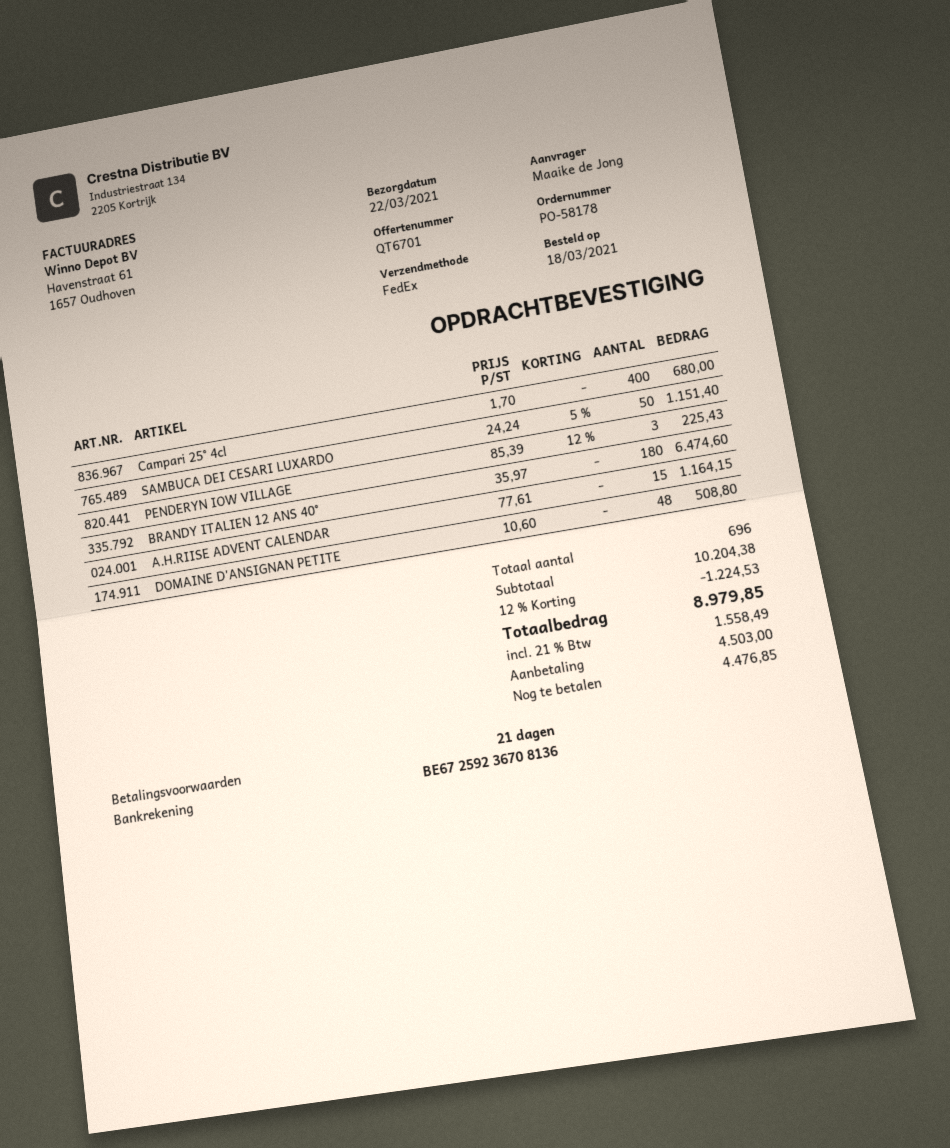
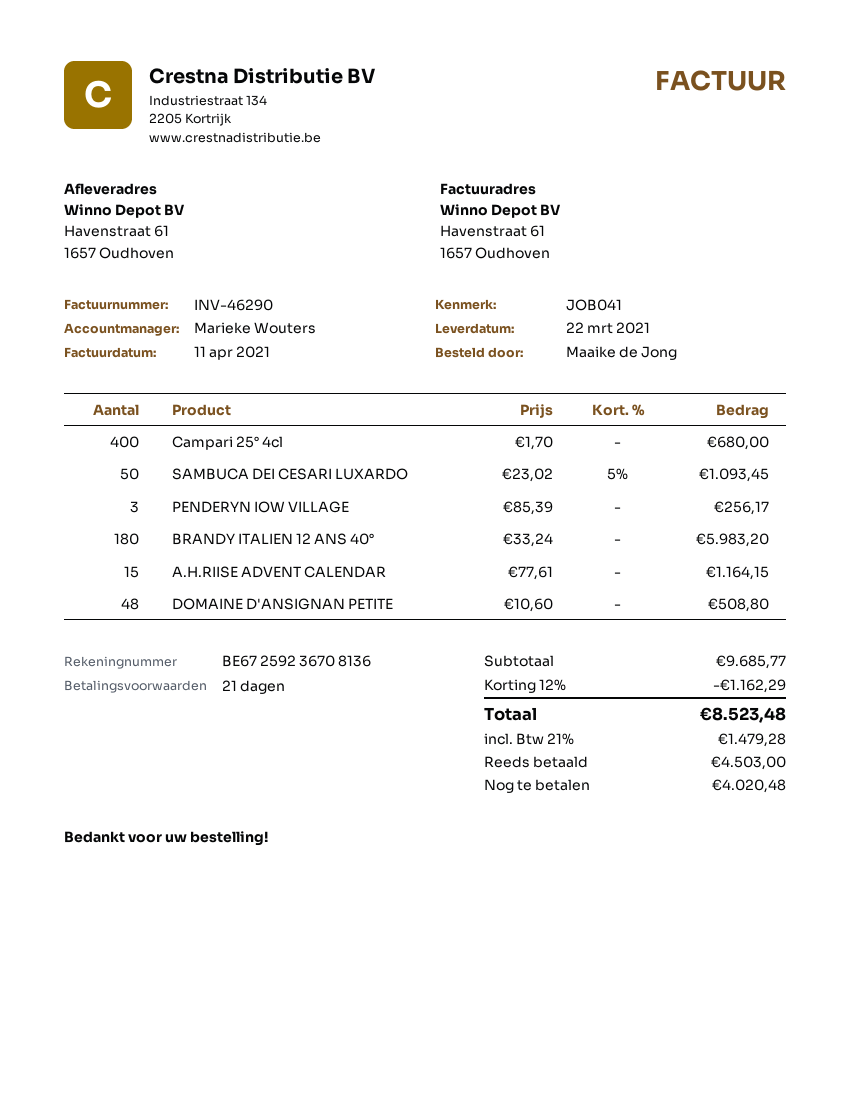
SAMBUCA DEI CESARI LUXARDO: 50 x 24.24 - 5% = 1151.40 -> 50 x 23.02 - 5% = 1093.45
PENDERYN IOW VILLAGE: 3 x 85.39 - 12% = 225.43 -> 3 x 85.39 = 256.17
BRANDY ITALIEN 12 ANS 40°: 180 x 35.97 = 6474.60 -> 180 x 33.24 = 5983.20
subtotal: 10204.38 -> 9685.77
discount: 12% = 1224.53 -> 12% = 1162.29
tax: 21% = 1558.49 -> 21% = 1479.28
total: 8979.85 -> 8523.48
balance: 4476.85 -> 4020.48

